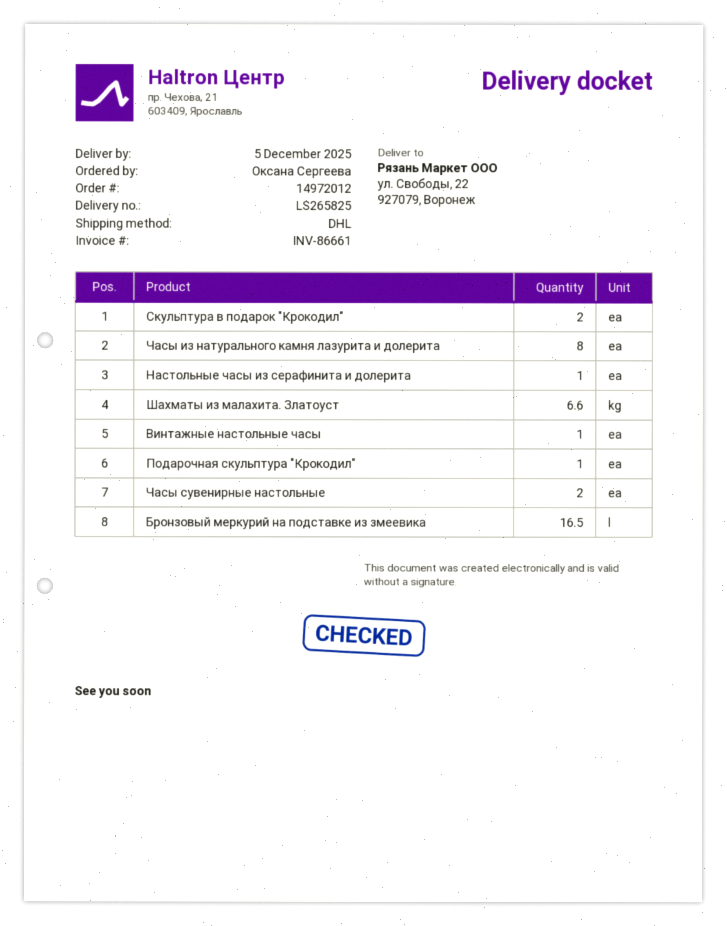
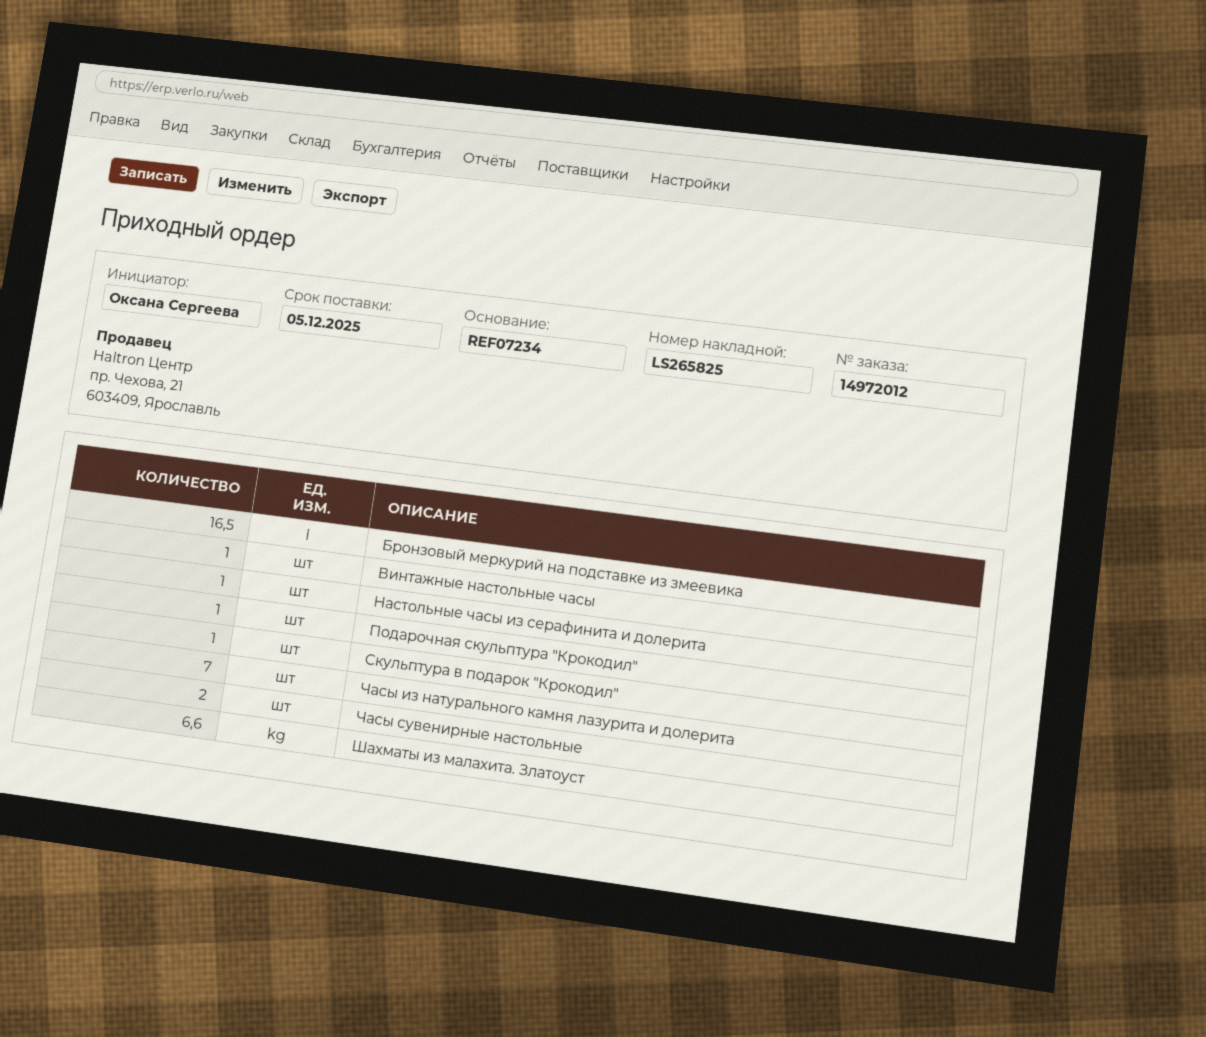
Скульптура в подарок "Крокодил": 2 -> 1
Часы из натурального камня лазурита и долерита: 8 -> 7

